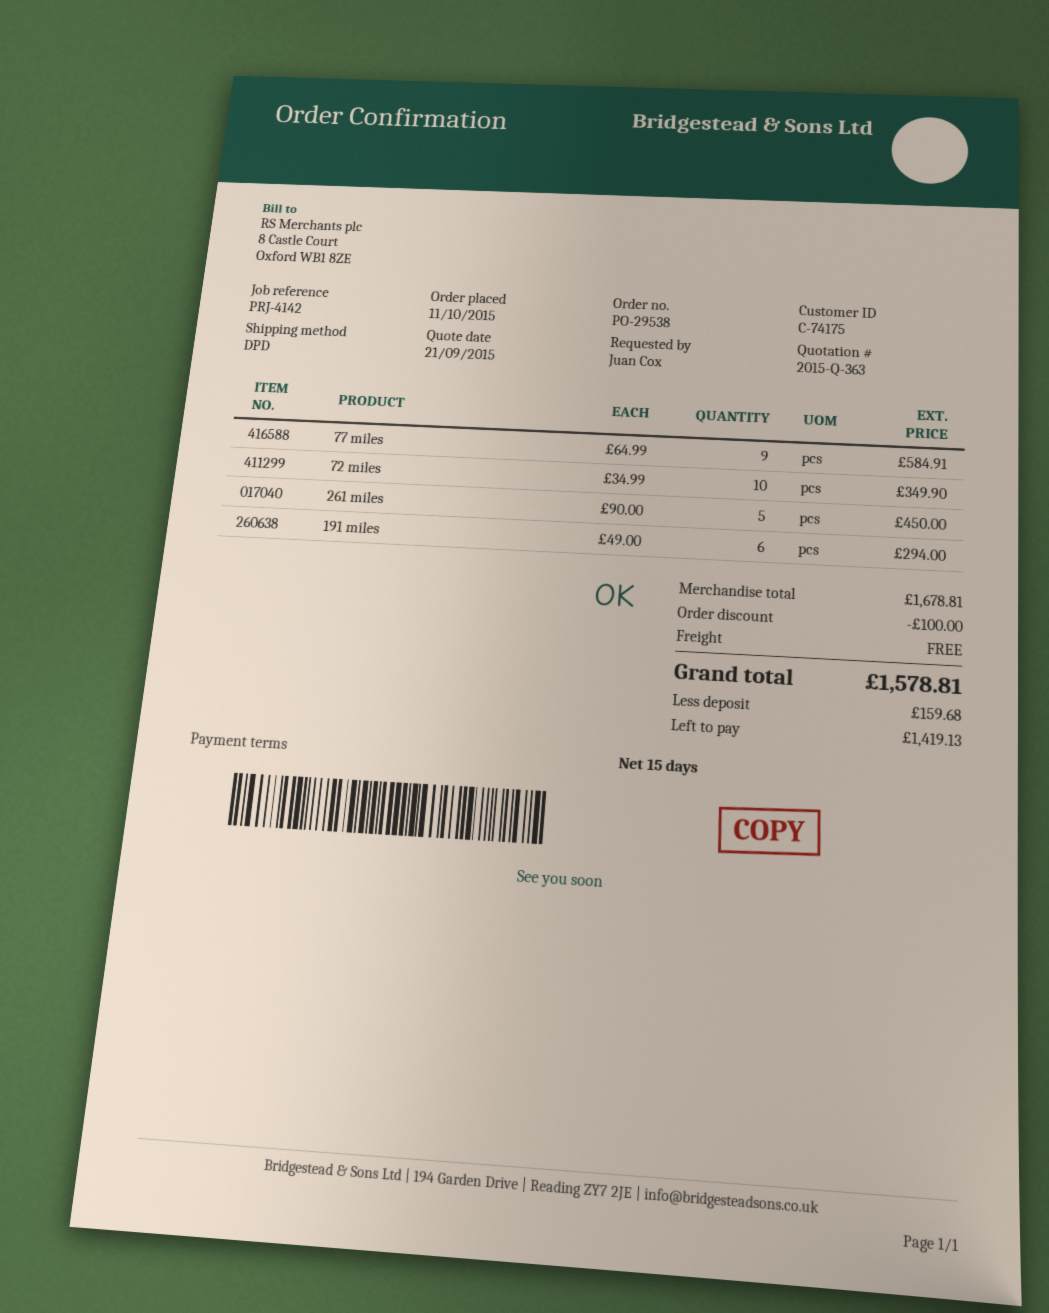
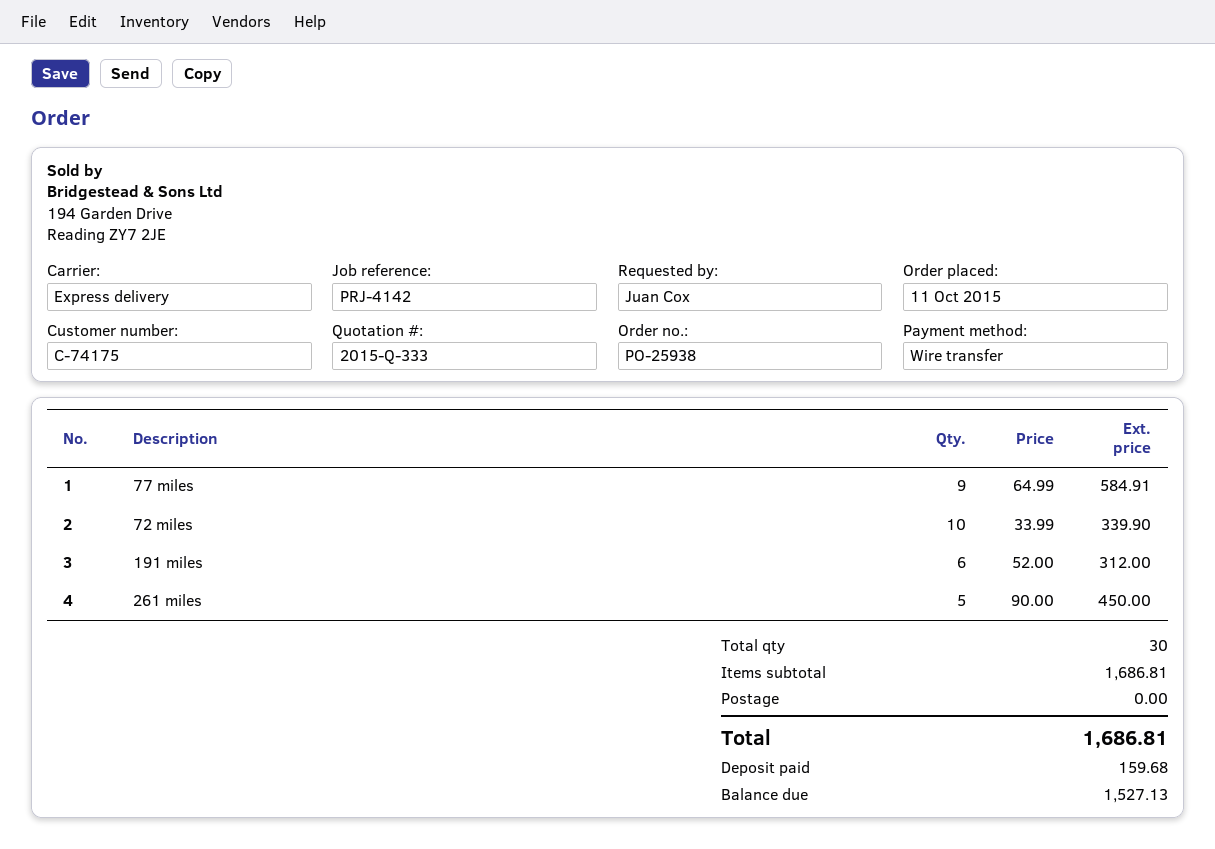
quote number: 2015-Q-363 -> 2015-Q-333
order number: PO-29538 -> PO-25938
shipping method: DPD -> express
72 miles: 10 x 34.99 = 349.90 -> 10 x 33.99 = 339.90
191 miles: 6 x 49.00 = 294.00 -> 6 x 52.00 = 312.00
subtotal: 1678.81 -> 1686.81
discount: 100.00 -> none
total: 1578.81 -> 1686.81
balance: 1419.13 -> 1527.13

